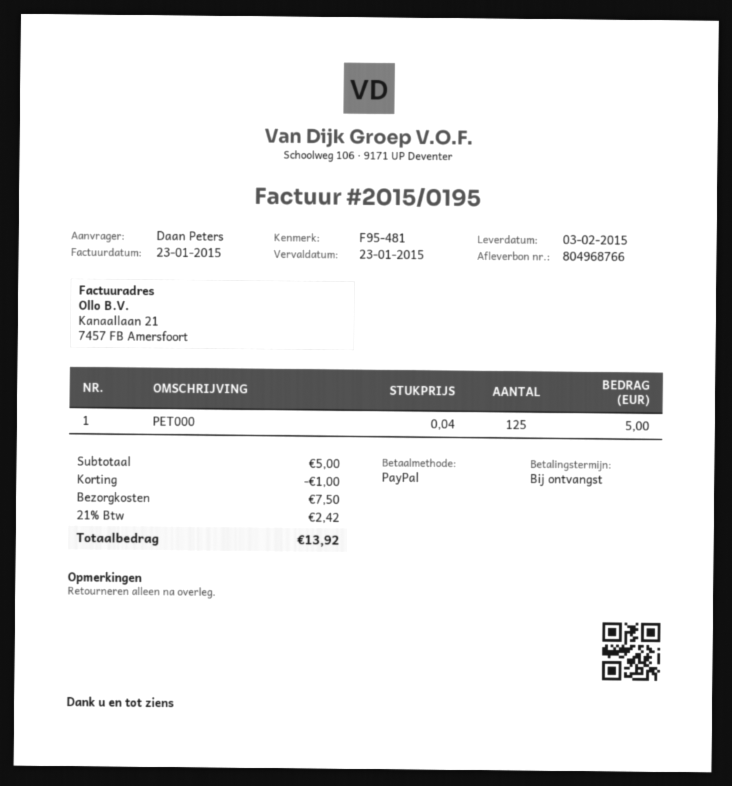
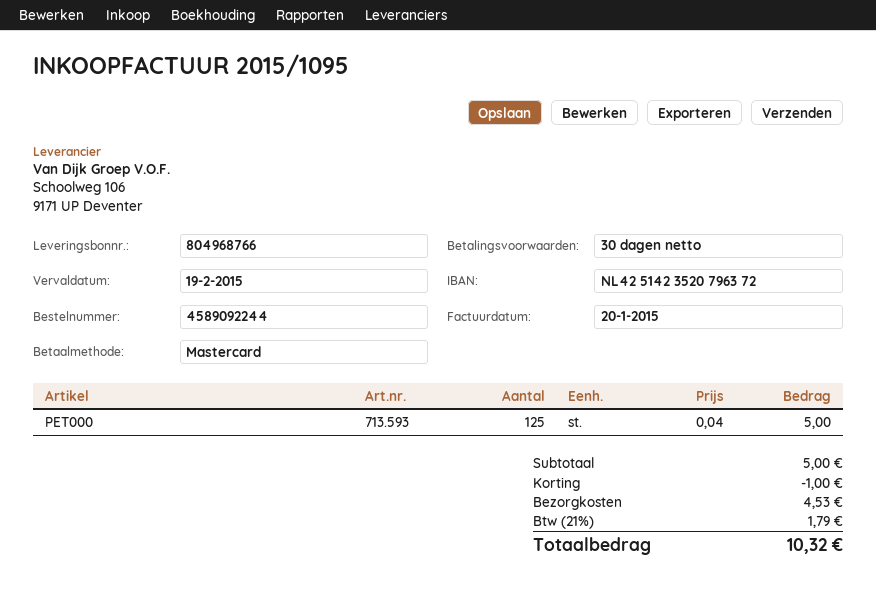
invoice number: 2015/0195 -> 2015/1095
invoice date: 2015-01-23 -> 2015-01-20
payment terms: on receipt -> 30 days
due date: 2015-01-23 -> 2015-02-19
payment method: PayPal -> Mastercard
shipping: 7.50 -> 4.53
tax: 21% = 2.42 -> 21% = 1.79
total: 13.92 -> 10.32

